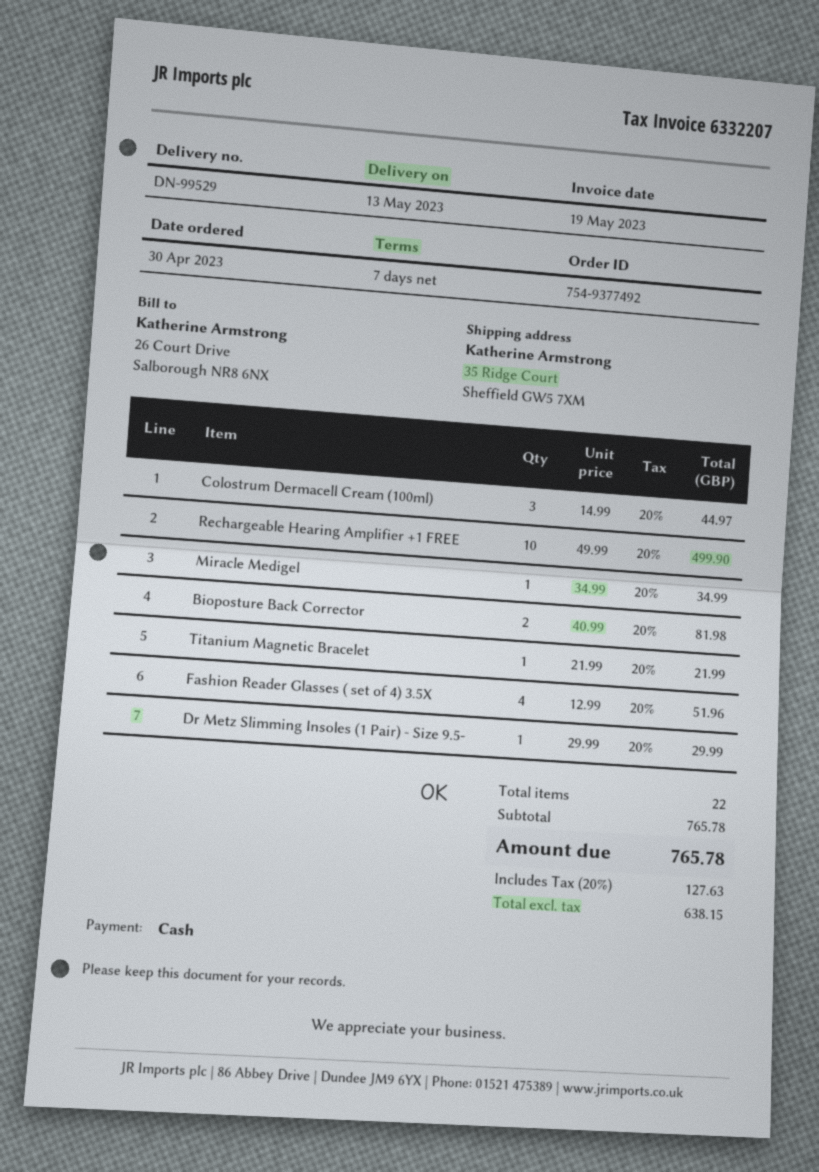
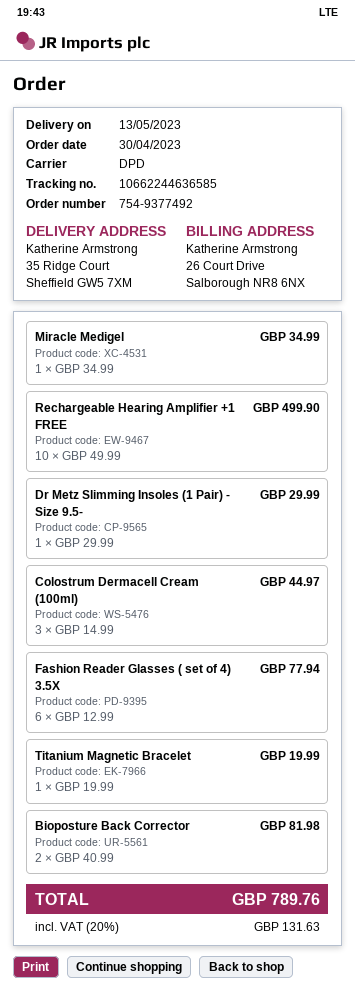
Titanium Magnetic Bracelet: 1 x 21.99 = 21.99 -> 1 x 19.99 = 19.99
Fashion Reader Glasses ( set of 4) 3.5X: 4 x 12.99 = 51.96 -> 6 x 12.99 = 77.94
tax: 20% = 127.63 -> 20% = 131.63
total: 765.78 -> 789.76

